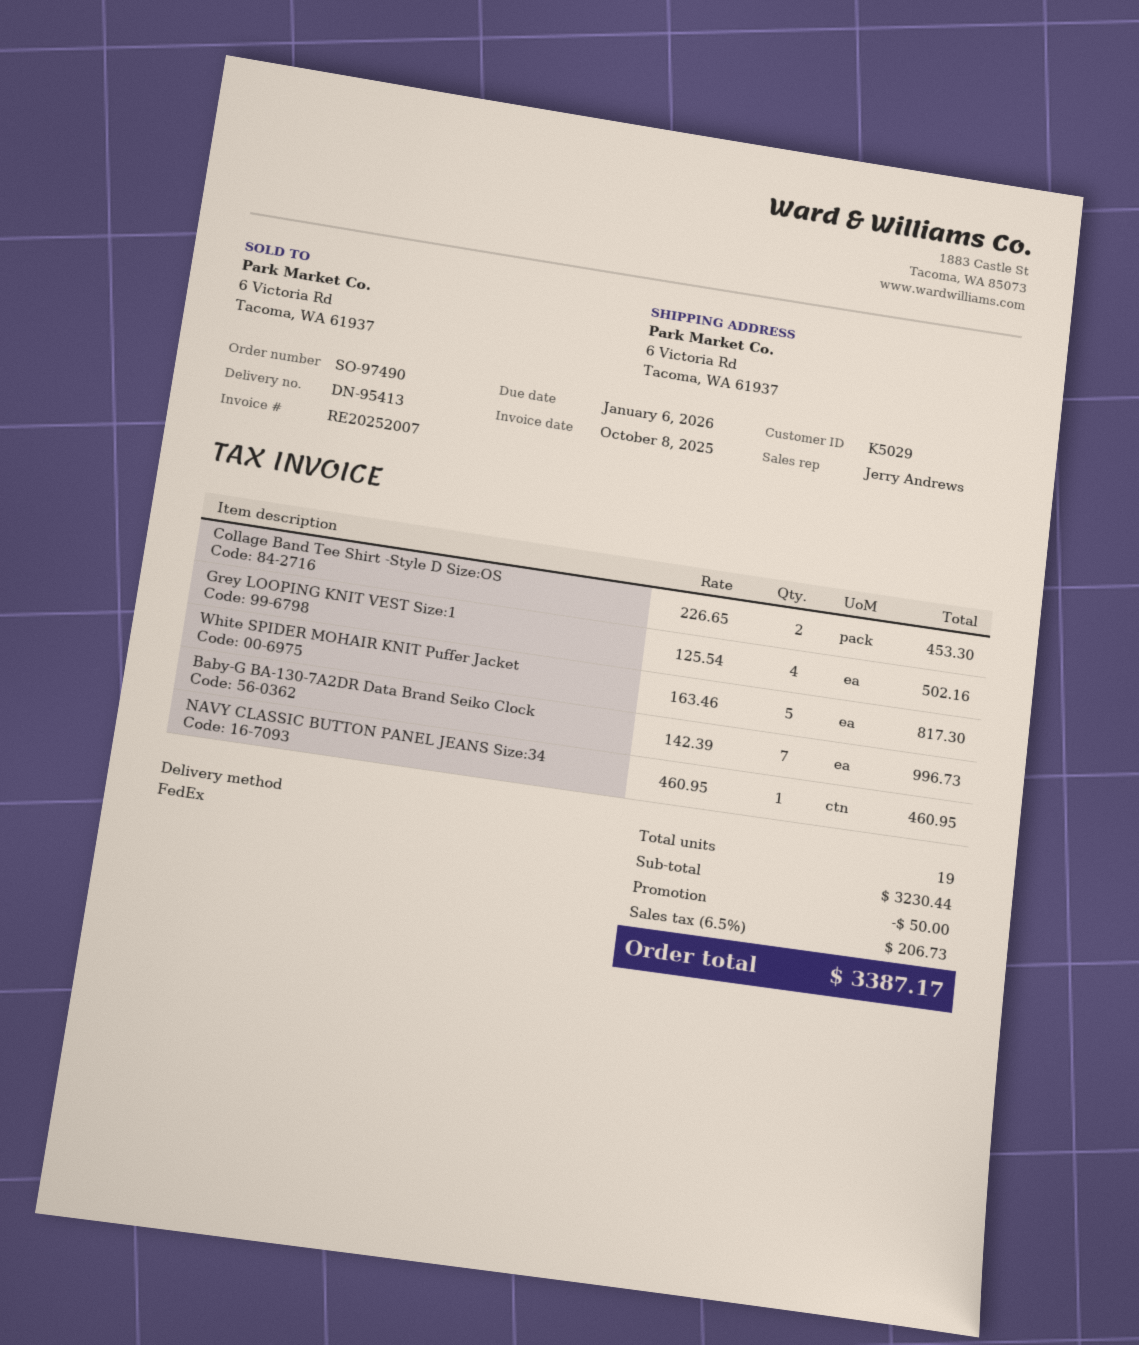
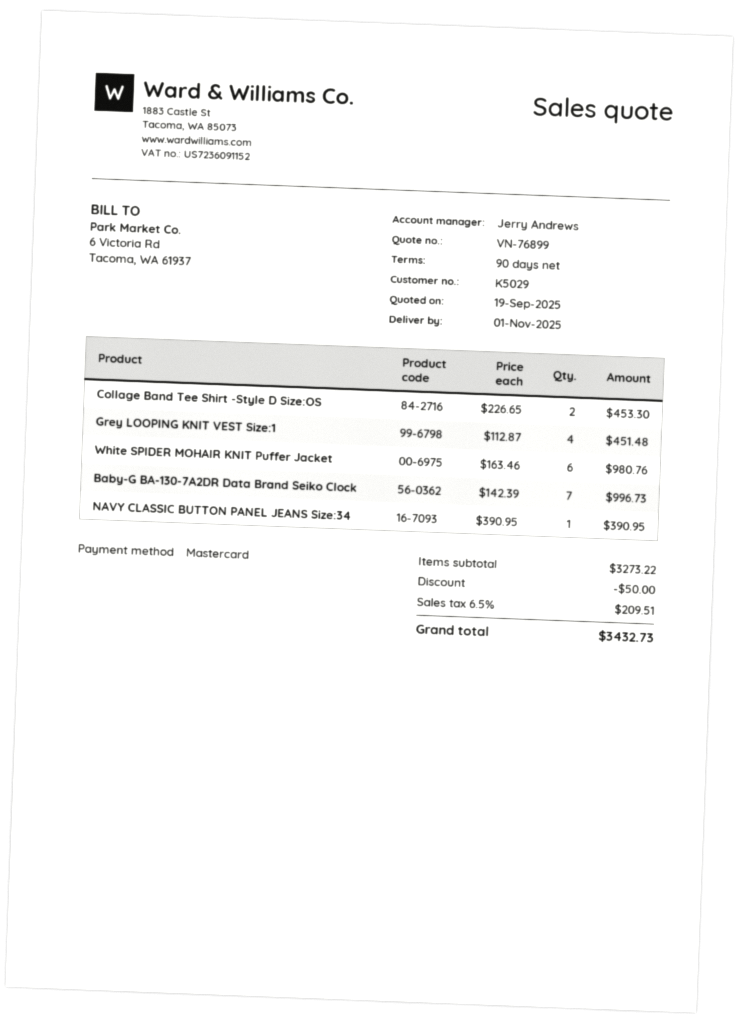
Grey LOOPING KNIT VEST Size:1: 4 x 125.54 = 502.16 -> 4 x 112.87 = 451.48
White SPIDER MOHAIR KNIT Puffer Jacket: 5 x 163.46 = 817.30 -> 6 x 163.46 = 980.76
NAVY CLASSIC BUTTON PANEL JEANS Size:34: 1 x 460.95 = 460.95 -> 1 x 390.95 = 390.95
subtotal: 3230.44 -> 3273.22
tax: 6.5% = 206.73 -> 6.5% = 209.51
total: 3387.17 -> 3432.73

